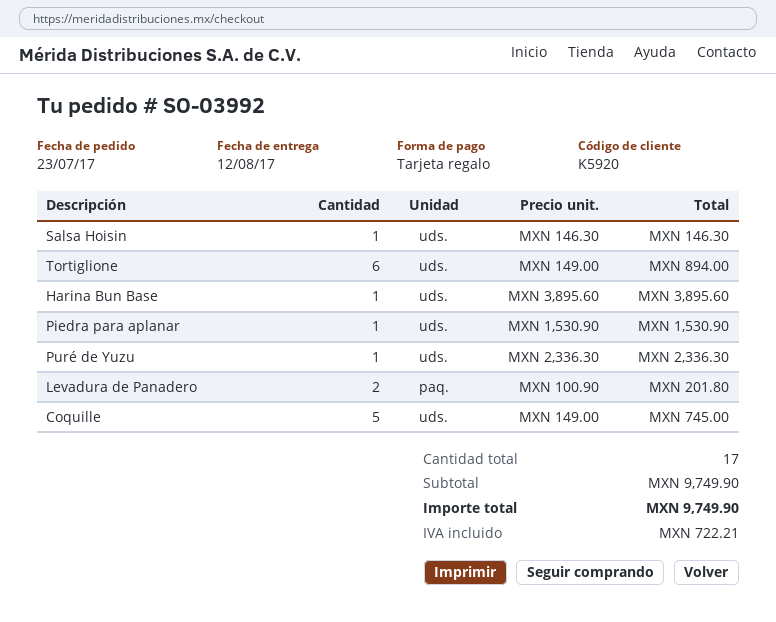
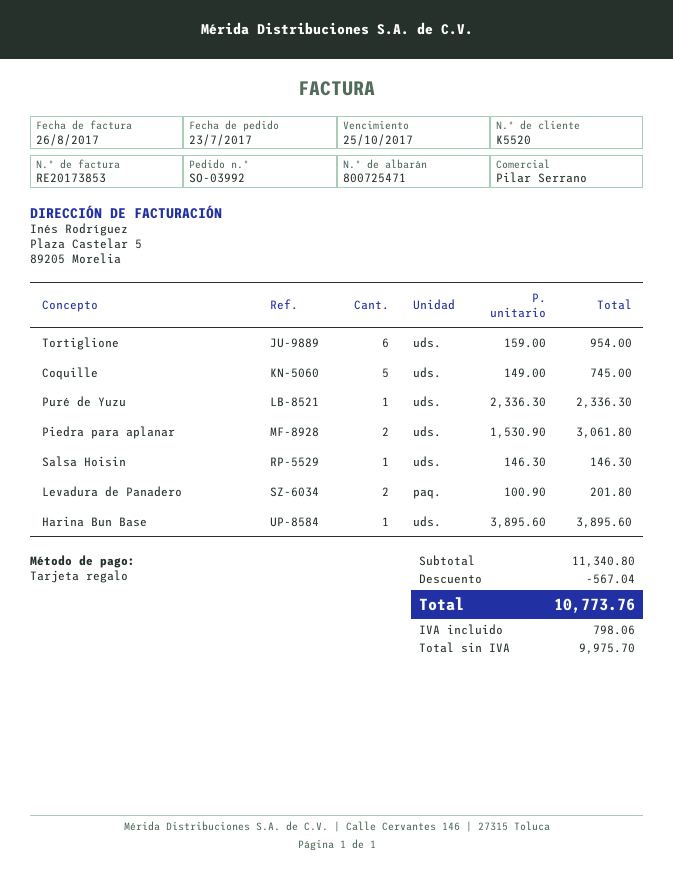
customer number: K5920 -> K5520
Tortiglione: 6 x 149.00 = 894.00 -> 6 x 159.00 = 954.00
Piedra para aplanar: 1 x 1530.90 = 1530.90 -> 2 x 1530.90 = 3061.80
subtotal: 9749.90 -> 11340.80
discount: none -> 567.04
tax: 722.21 -> 798.06
total: 9749.90 -> 10773.76

